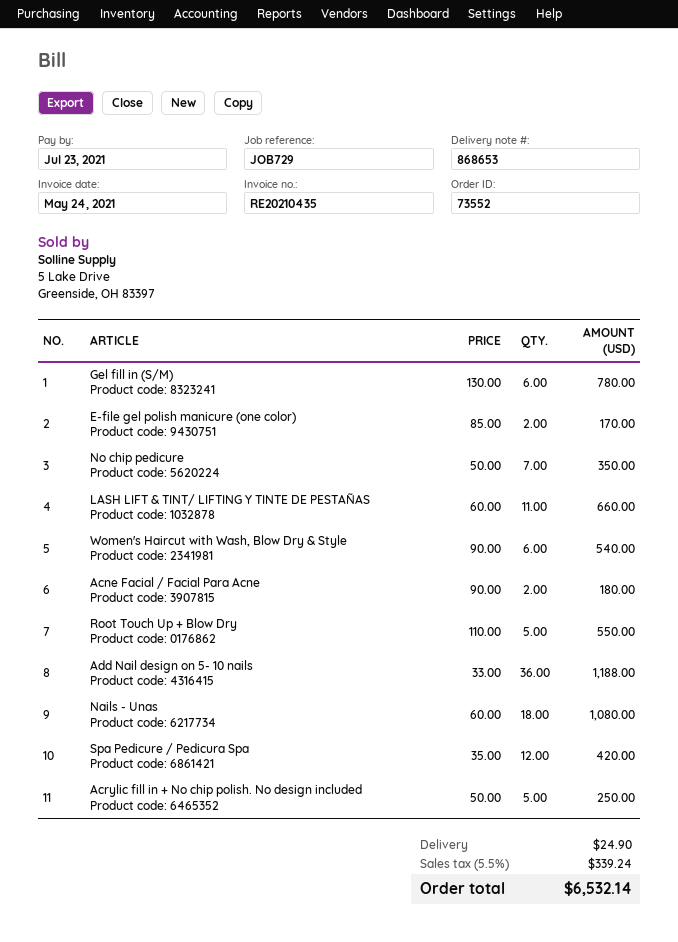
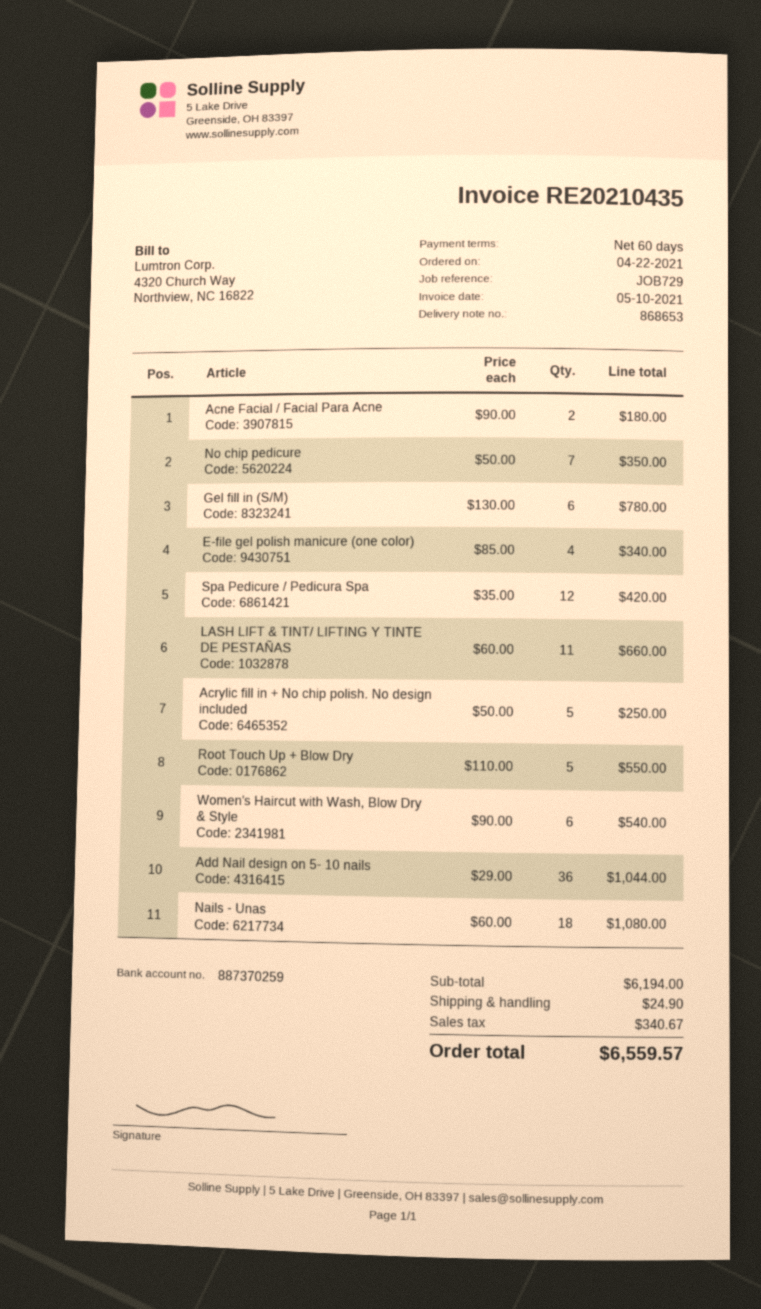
invoice date: 2021-05-24 -> 2021-05-10
E-file gel polish manicure (one color): 2 x 85.00 = 170.00 -> 4 x 85.00 = 340.00
Add Nail design on 5- 10 nails: 36 x 33.00 = 1188.00 -> 36 x 29.00 = 1044.00
tax: 339.24 -> 340.67
total: 6532.14 -> 6559.57

